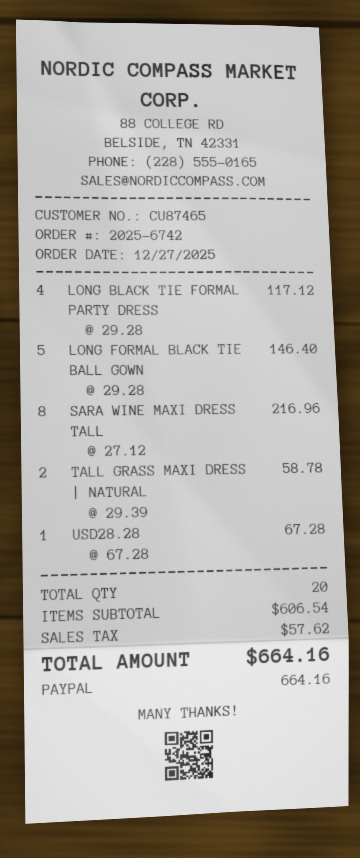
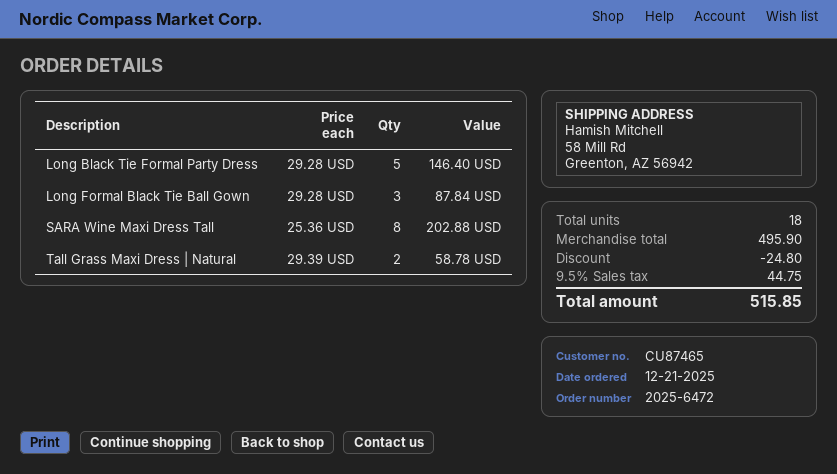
order number: 2025-6742 -> 2025-6472
order date: 2025-12-27 -> 2025-12-21
LONG BLACK TIE FORMAL PARTY DRESS: 4 x 29.28 = 117.12 -> 5 x 29.28 = 146.40
LONG FORMAL BLACK TIE BALL GOWN: 5 x 29.28 = 146.40 -> 3 x 29.28 = 87.84
SARA WINE MAXI DRESS TALL: 8 x 27.12 = 216.96 -> 8 x 25.36 = 202.88
USD28.28: 1 x 67.28 = 67.28 -> none
total quantity: 20 -> 18
subtotal: 606.54 -> 495.90
discount: none -> 24.80
tax: 57.62 -> 44.75
total: 664.16 -> 515.85

